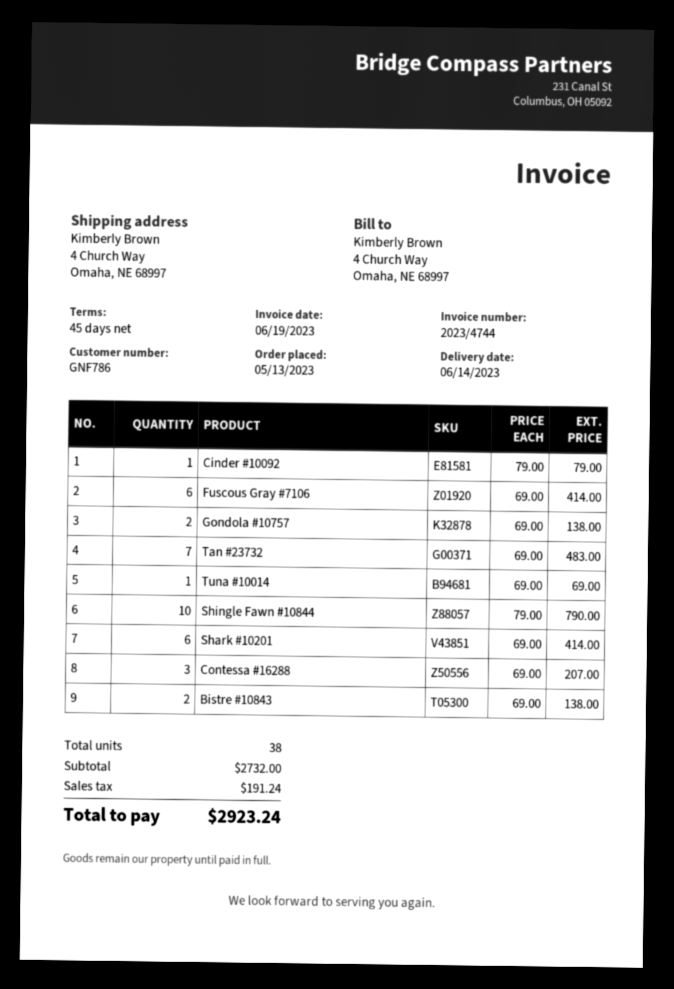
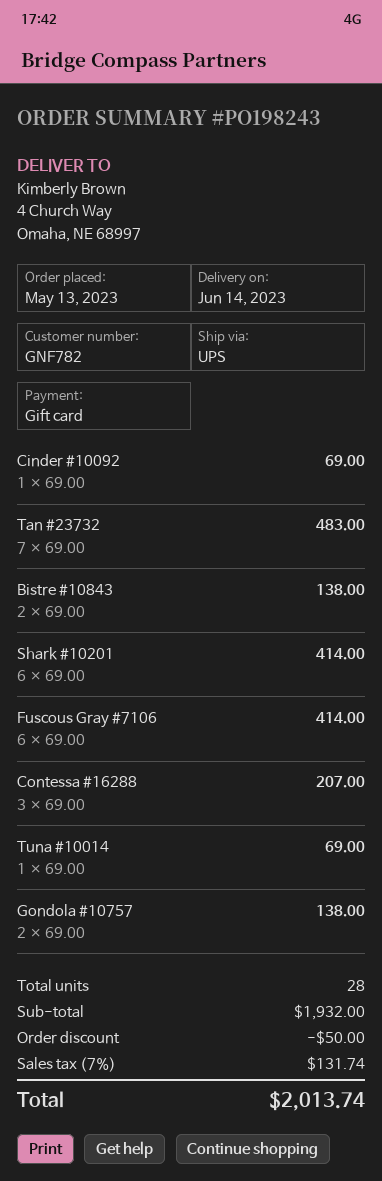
customer number: GNF786 -> GNF782
Cinder #10092: 1 x 79.00 = 79.00 -> 1 x 69.00 = 69.00
Shingle Fawn #10844: 10 x 79.00 = 790.00 -> none
total quantity: 38 -> 28
subtotal: 2732.00 -> 1932.00
discount: none -> 50.00
tax: 191.24 -> 131.74
total: 2923.24 -> 2013.74

